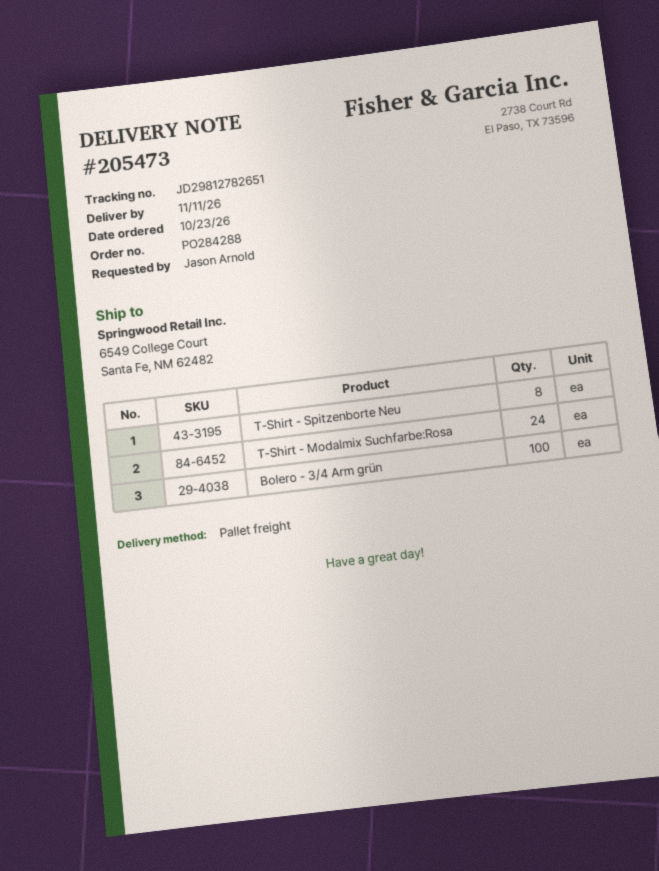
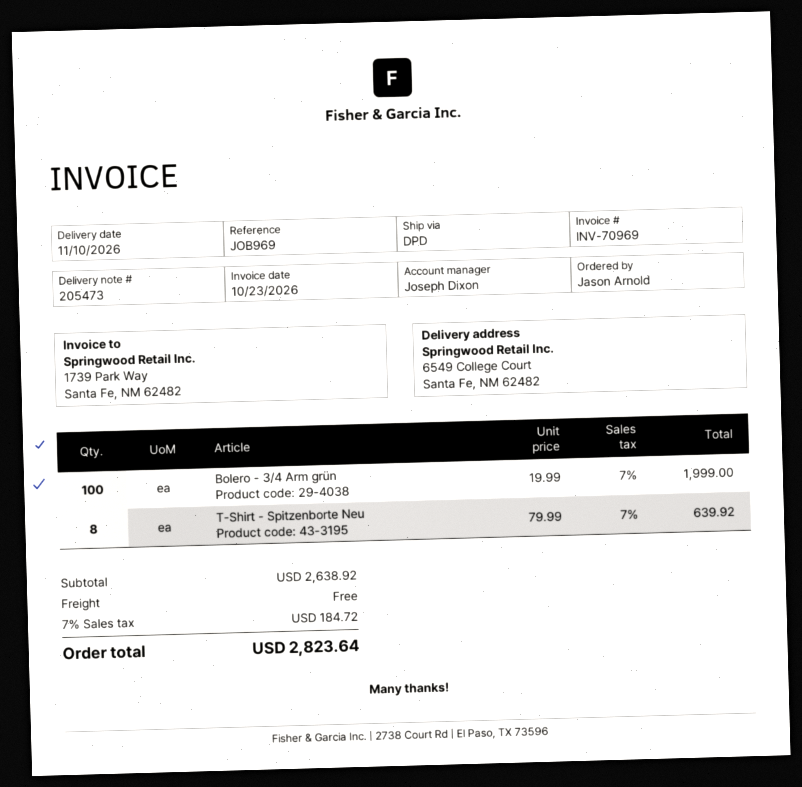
delivery date: 2026-11-11 -> 2026-11-10
shipping method: pallet freight -> DPD
T-Shirt - Modalmix Suchfarbe:Rosa: 24 -> none

